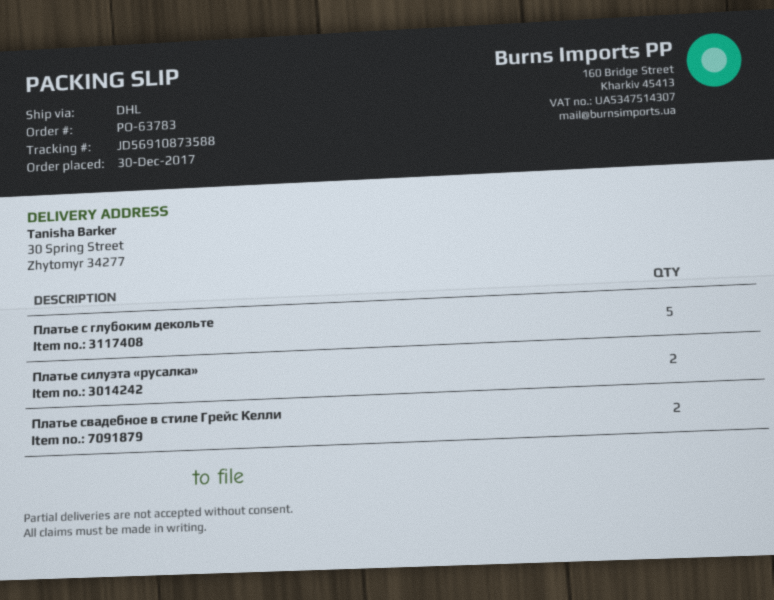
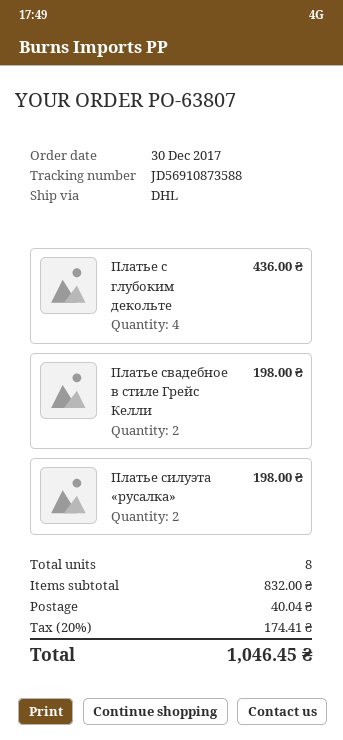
order number: PO-63783 -> PO-63807
Платье с глубоким декольте: 5 -> 4

